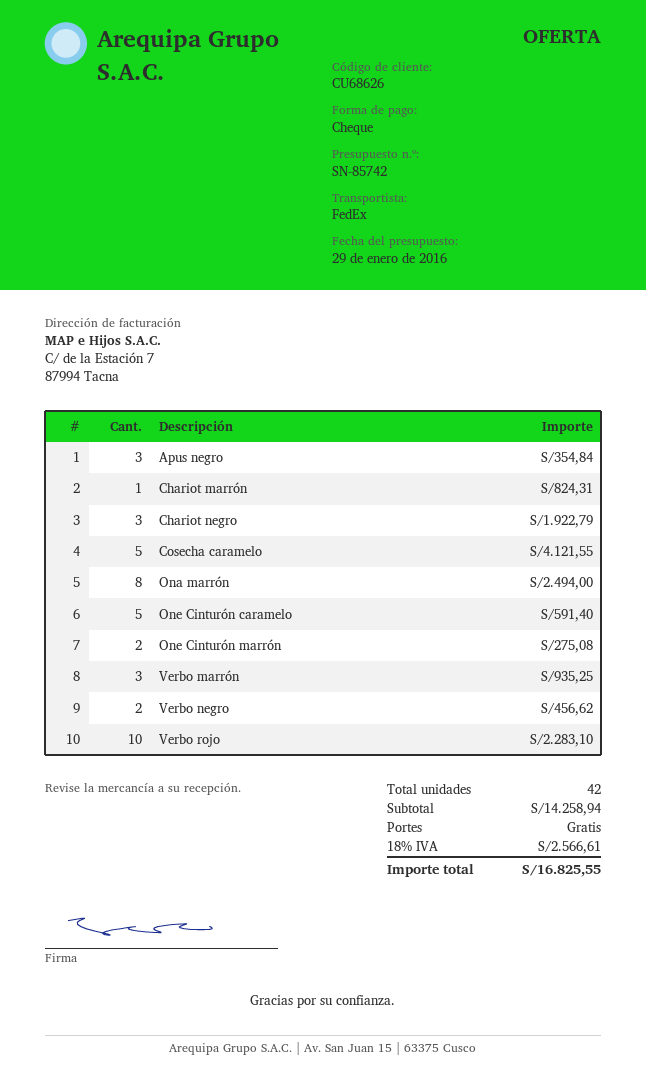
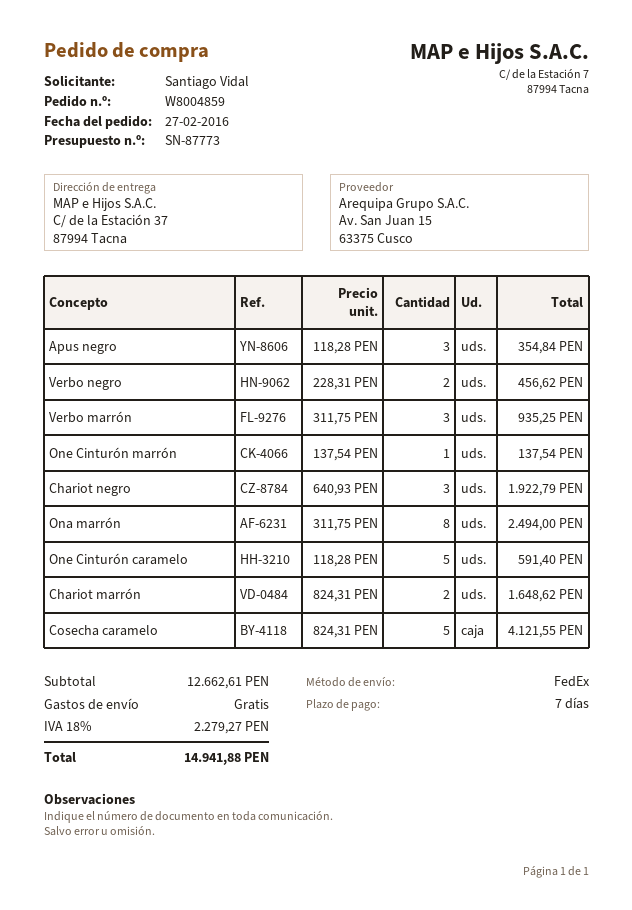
quote number: SN-85742 -> SN-87773
Chariot marrón: 1 for 824.31 -> 2 for 1648.62
One Cinturón marrón: 2 for 275.08 -> 1 for 137.54
Verbo rojo: 10 for 2283.10 -> none
subtotal: 14258.94 -> 12662.61
tax: 18% = 2566.61 -> 18% = 2279.27
total: 16825.55 -> 14941.88

